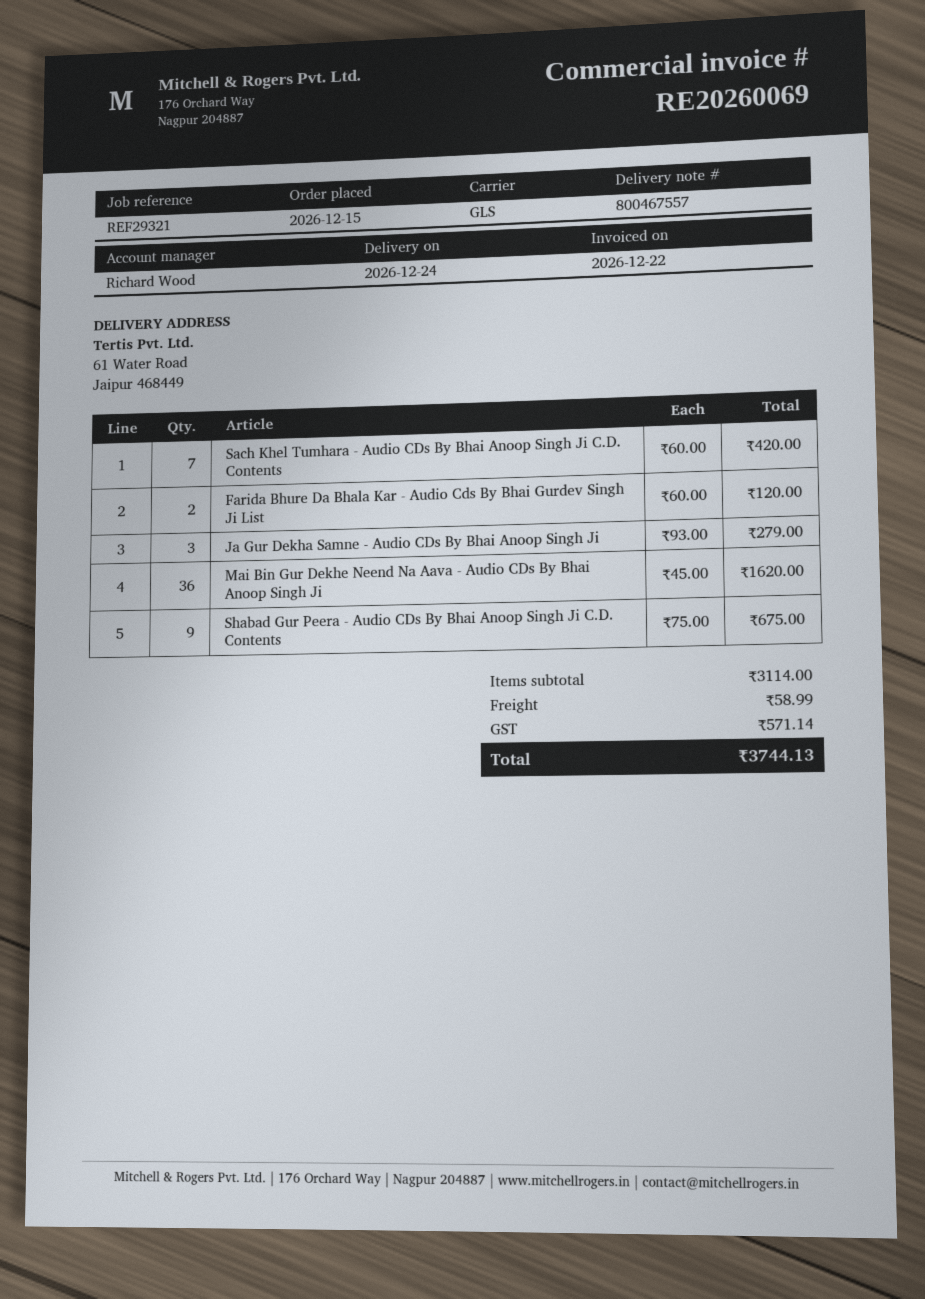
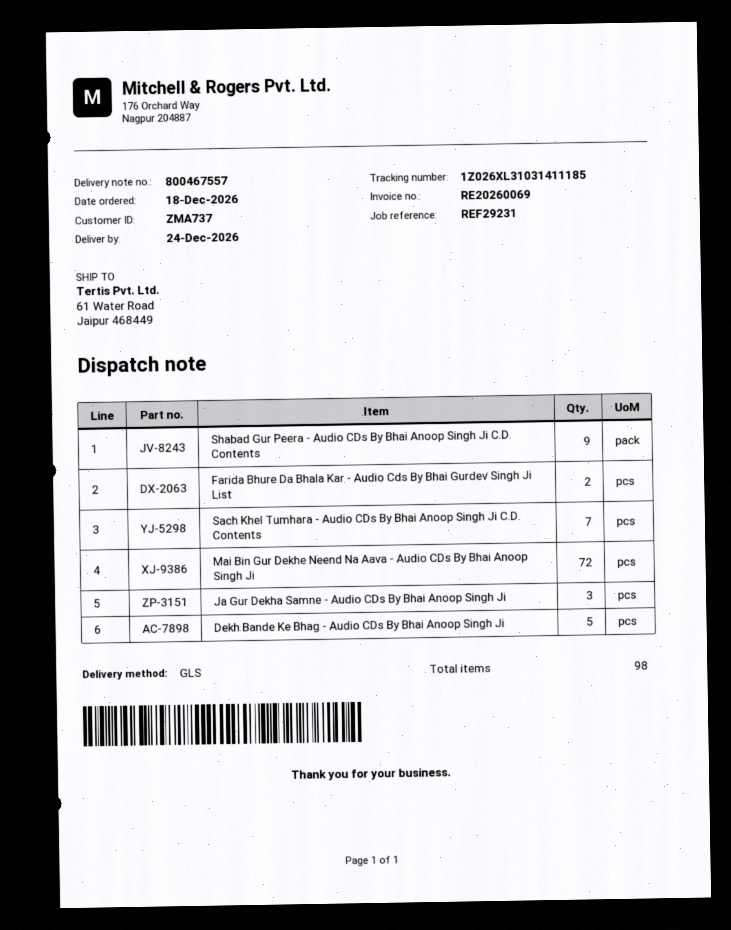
order date: 2026-12-15 -> 2026-12-18
reference: REF29321 -> REF29231
Mai Bin Gur Dekhe Neend Na Aava - Audio CDs By Bhai Anoop Singh Ji: 36 -> 72
Dekh Bande Ke Bhag - Audio CDs By Bhai Anoop Singh Ji: none -> 5

